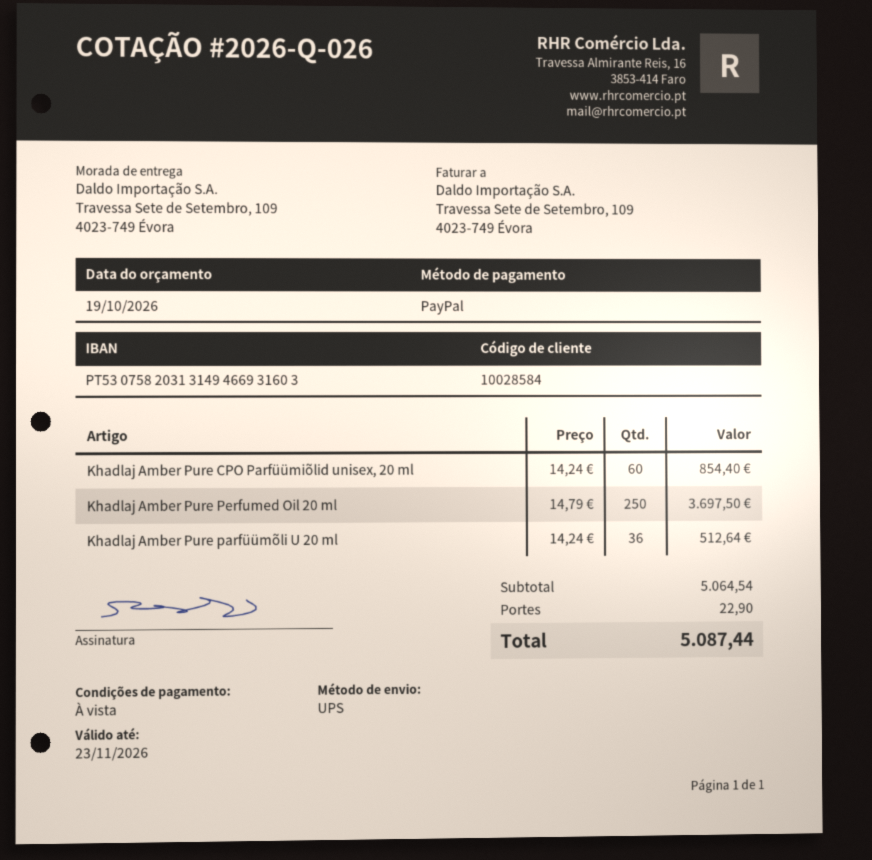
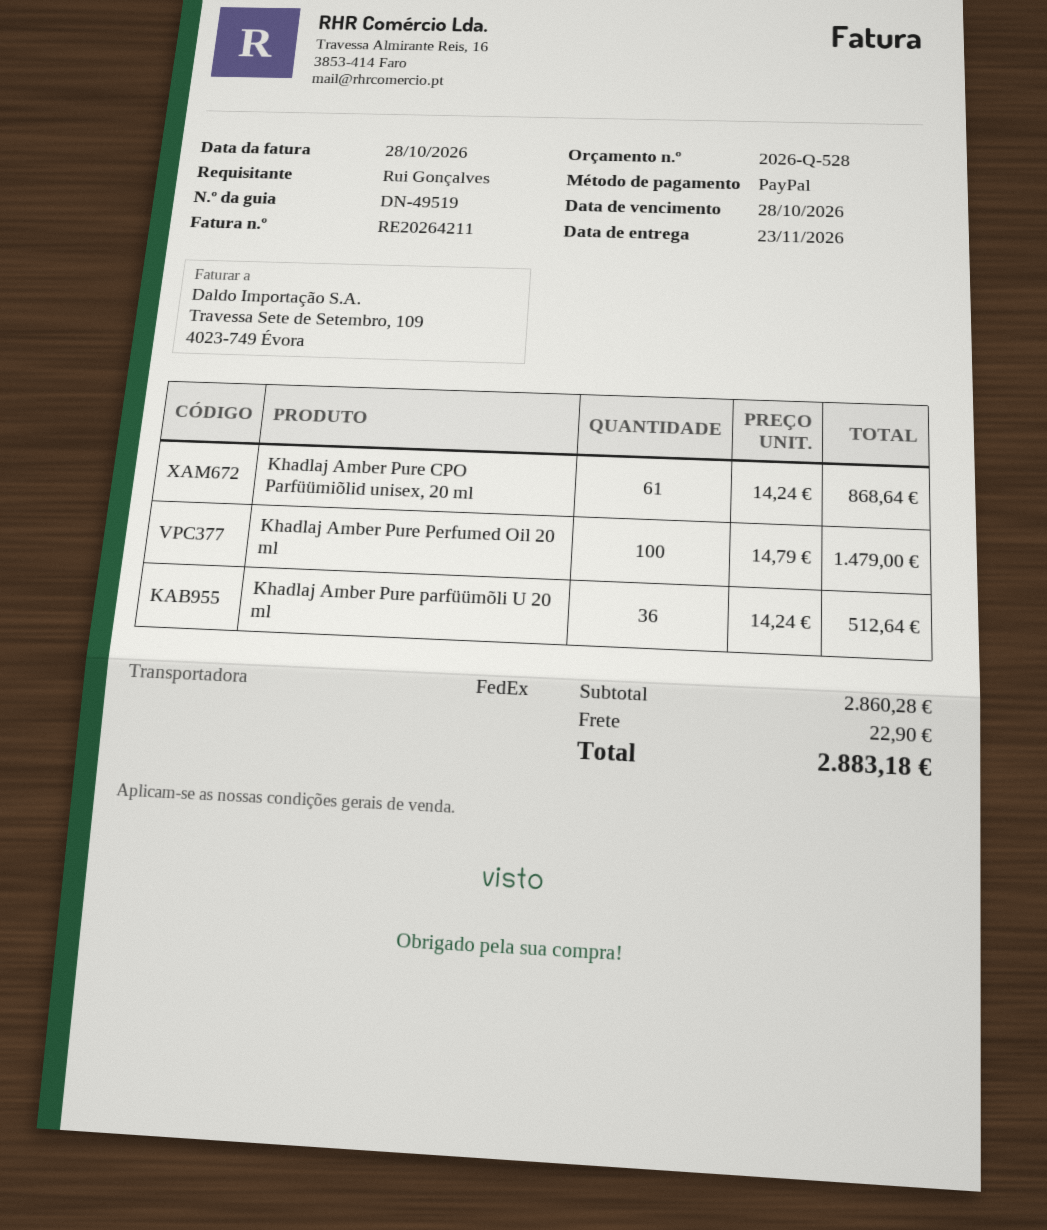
quote number: 2026-Q-026 -> 2026-Q-528
shipping method: UPS -> FedEx
Khadlaj Amber Pure CPO Parfüümiõlid unisex, 20 ml: 60 x 14.24 = 854.40 -> 61 x 14.24 = 868.64
Khadlaj Amber Pure Perfumed Oil 20 ml: 250 x 14.79 = 3697.50 -> 100 x 14.79 = 1479.00
subtotal: 5064.54 -> 2860.28
total: 5087.44 -> 2883.18

